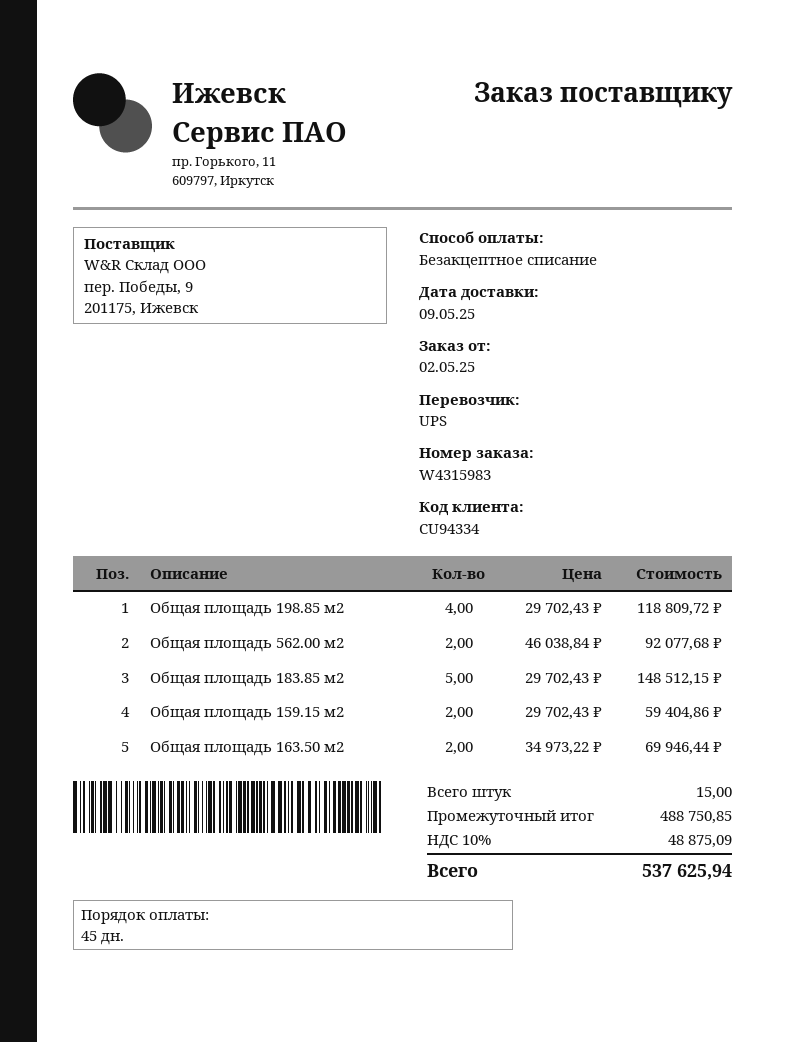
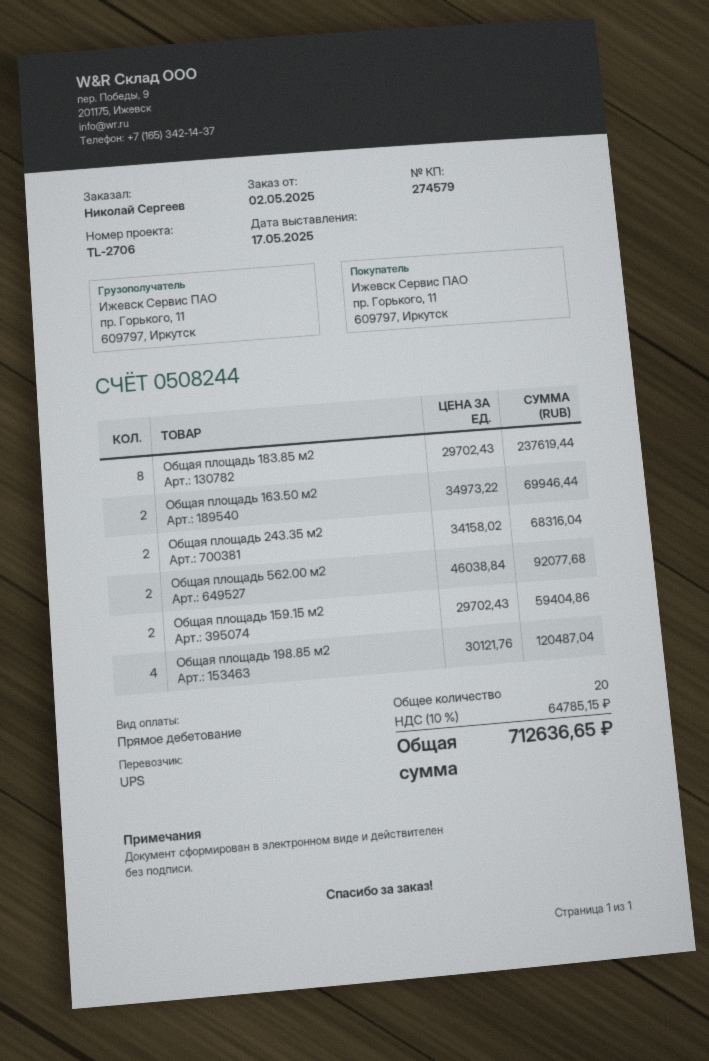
Общая площадь 198.85 м2: 4 x 29702.43 = 118809.72 -> 4 x 30121.76 = 120487.04
Общая площадь 183.85 м2: 5 x 29702.43 = 148512.15 -> 8 x 29702.43 = 237619.44
Общая площадь 243.35 м2: none -> 2 x 34158.02 = 68316.04
total quantity: 15 -> 20
tax: 10% = 48875.09 -> 10% = 64785.15
total: 537625.94 -> 712636.65

